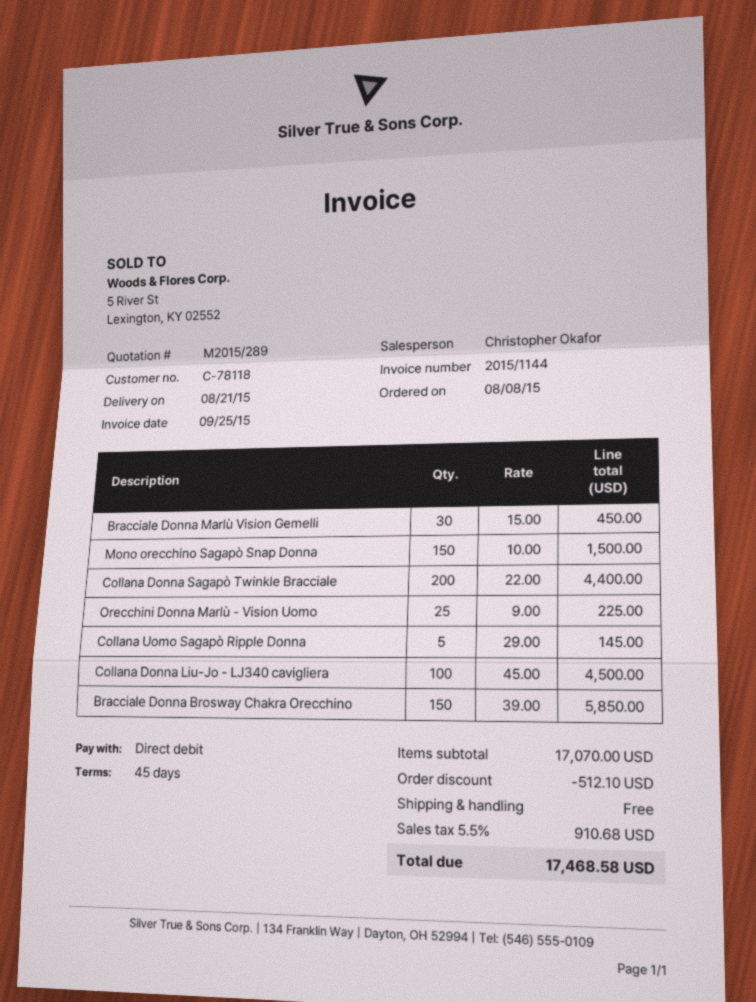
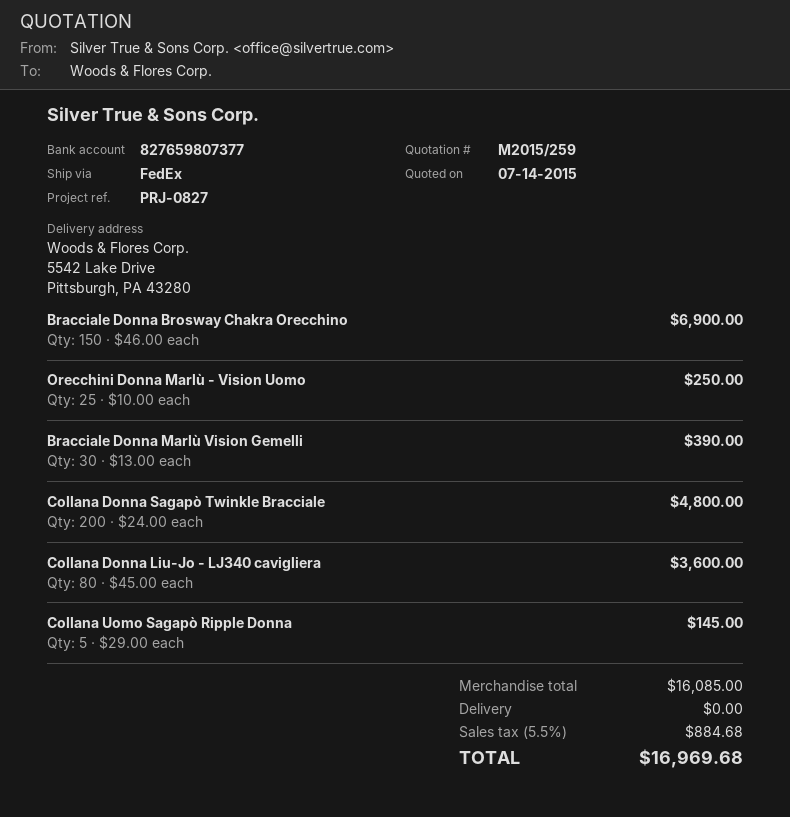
quote number: M2015/289 -> M2015/259
Bracciale Donna Marlù Vision Gemelli: 30 x 15.00 = 450.00 -> 30 x 13.00 = 390.00
Mono orecchino Sagapò Snap Donna: 150 x 10.00 = 1500.00 -> none
Collana Donna Sagapò Twinkle Bracciale: 200 x 22.00 = 4400.00 -> 200 x 24.00 = 4800.00
Orecchini Donna Marlù - Vision Uomo: 25 x 9.00 = 225.00 -> 25 x 10.00 = 250.00
Collana Donna Liu-Jo - LJ340 cavigliera: 100 x 45.00 = 4500.00 -> 80 x 45.00 = 3600.00
Bracciale Donna Brosway Chakra Orecchino: 150 x 39.00 = 5850.00 -> 150 x 46.00 = 6900.00
subtotal: 17070.00 -> 16085.00
discount: 512.10 -> none
tax: 5.5% = 910.68 -> 5.5% = 884.68
total: 17468.58 -> 16969.68

